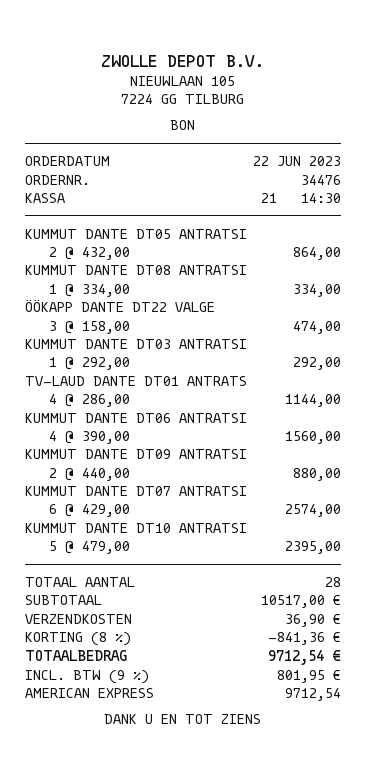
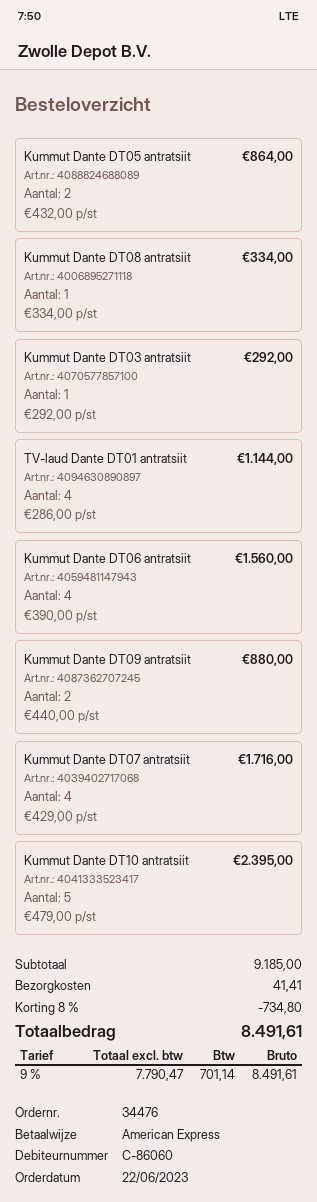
ÖÖKAPP DANTE DT22 VALGE: 3 x 158.00 = 474.00 -> none
KUMMUT DANTE DT07 ANTRATSI: 6 x 429.00 = 2574.00 -> 4 x 429.00 = 1716.00
subtotal: 10517.00 -> 9185.00
discount: 8% = 841.36 -> 8% = 734.80
shipping: 36.90 -> 41.41
tax: 9% = 801.95 -> 9% = 701.14
total: 9712.54 -> 8491.61

